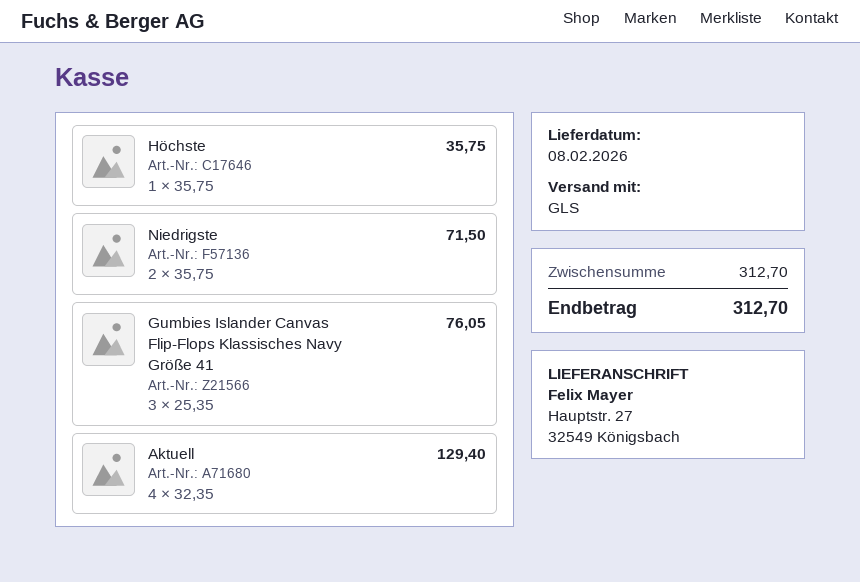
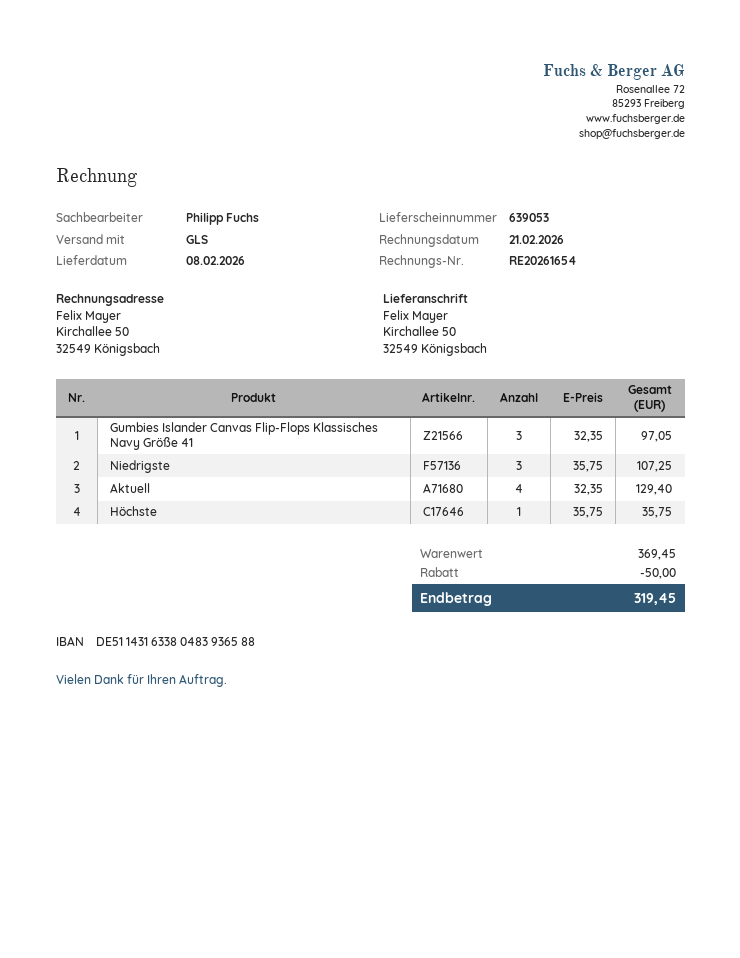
ship to: Hauptstr. 27, 32549 Königsbach -> Kirchallee 50, 32549 Königsbach
Niedrigste: 2 x 35.75 = 71.50 -> 3 x 35.75 = 107.25
Gumbies Islander Canvas Flip-Flops Klassisches Navy Größe 41: 3 x 25.35 = 76.05 -> 3 x 32.35 = 97.05
subtotal: 312.70 -> 369.45
discount: none -> 50.00
total: 312.70 -> 319.45

